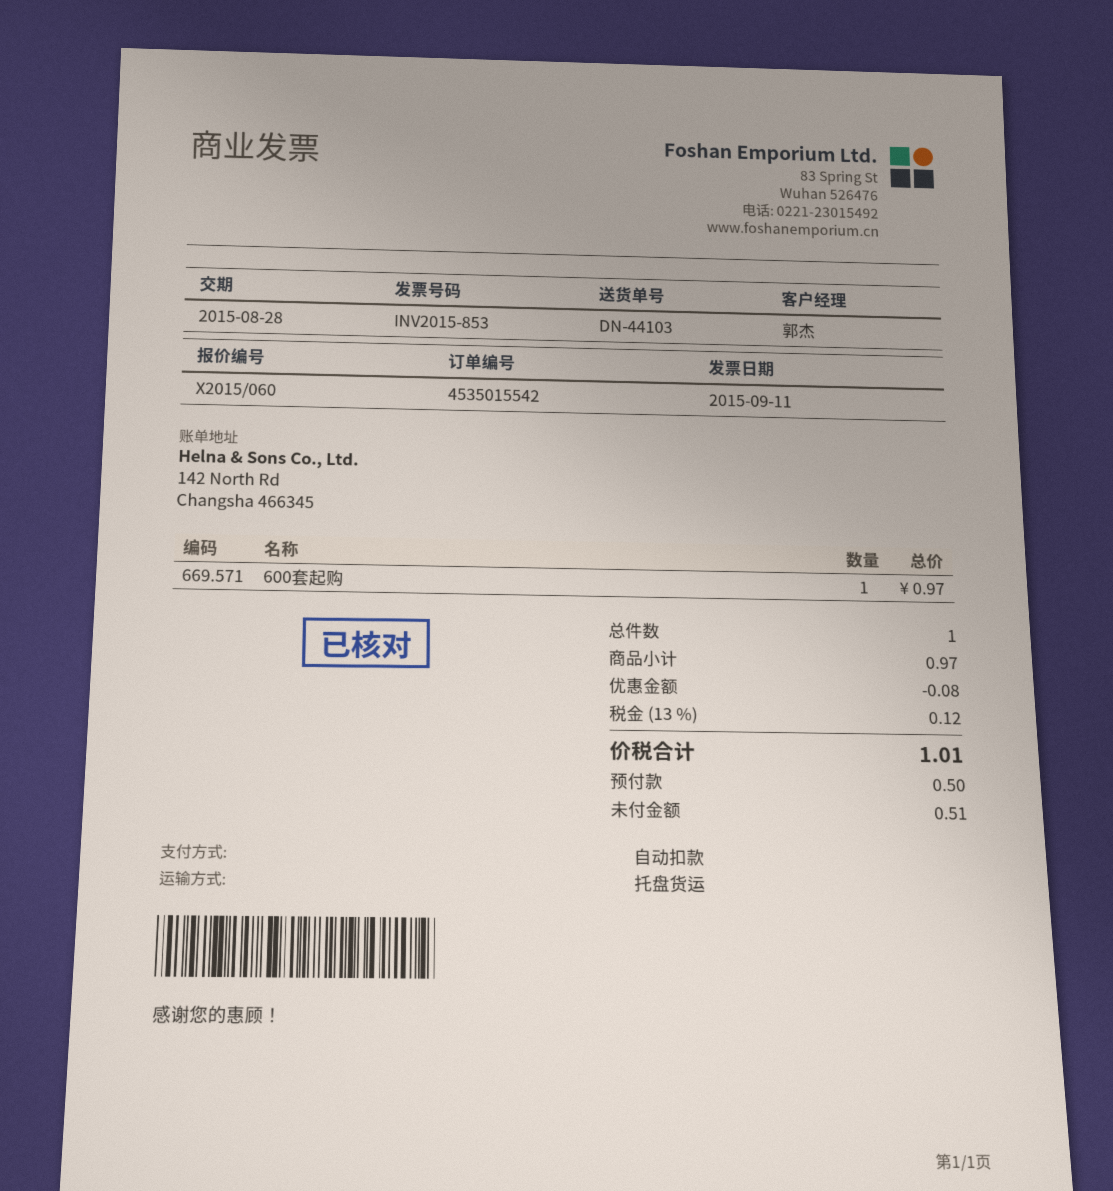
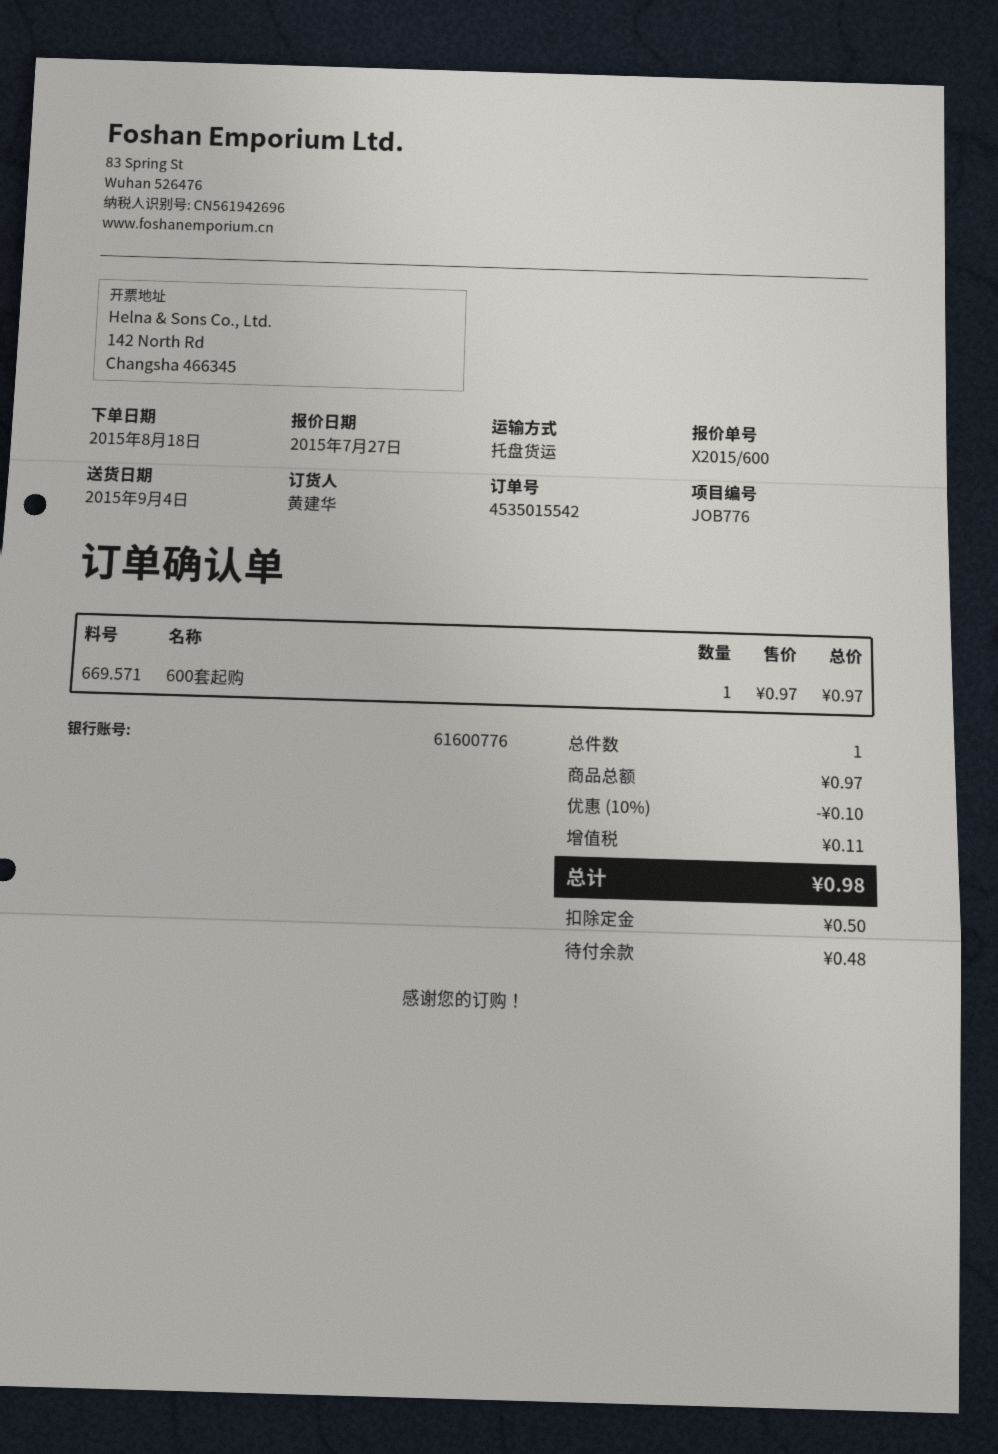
quote number: X2015/060 -> X2015/600
delivery date: 2015-08-28 -> 2015-09-04
discount: 0.08 -> 0.10
tax: 0.12 -> 0.11
total: 1.01 -> 0.98
balance: 0.51 -> 0.48

